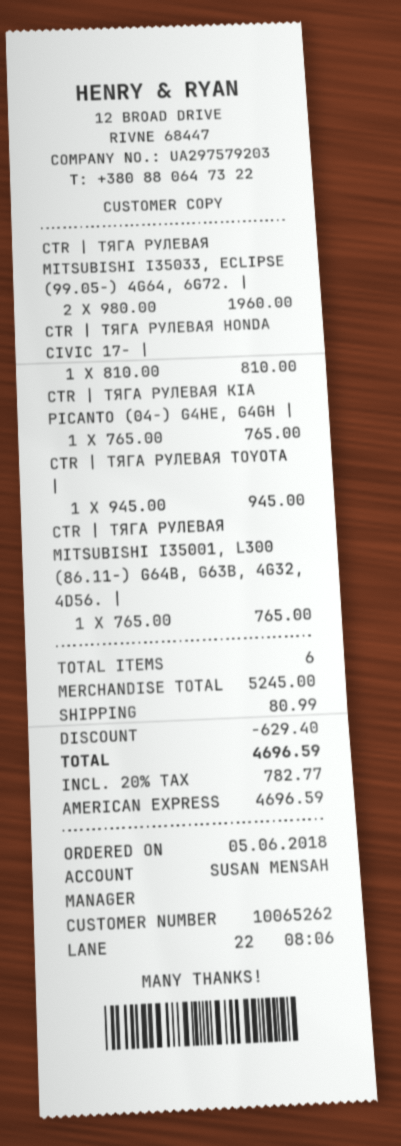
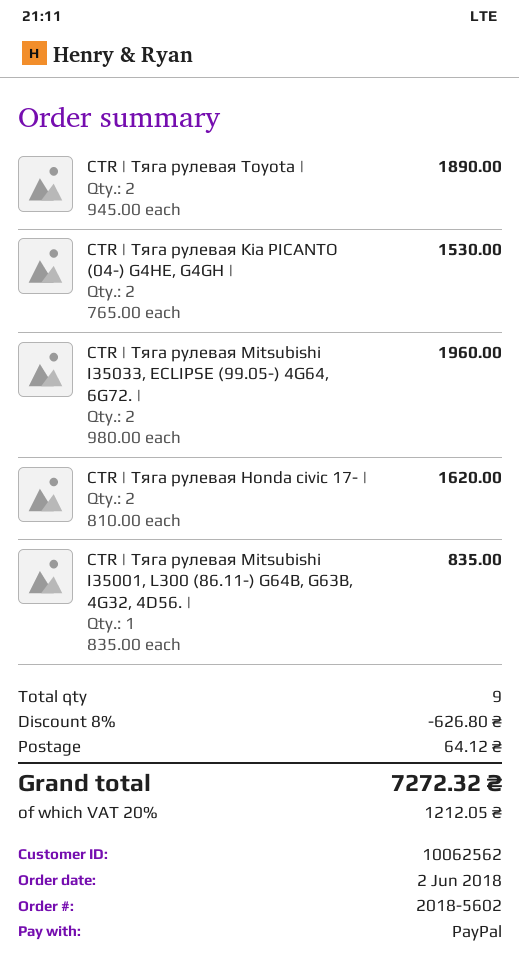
order date: 2018-06-05 -> 2018-06-02
customer number: 10065262 -> 10062562
payment method: American Express -> PayPal
CTR | ТЯГА РУЛЕВАЯ HONDA CIVIC 17- |: 1 x 810.00 = 810.00 -> 2 x 810.00 = 1620.00
CTR | ТЯГА РУЛЕВАЯ KIA PICANTO (04-) G4HE, G4GH |: 1 x 765.00 = 765.00 -> 2 x 765.00 = 1530.00
CTR | ТЯГА РУЛЕВАЯ TOYOTA |: 1 x 945.00 = 945.00 -> 2 x 945.00 = 1890.00
CTR | ТЯГА РУЛЕВАЯ MITSUBISHI I35001, L300 (86.11-) G64B, G63B, 4G32, 4D56. |: 1 x 765.00 = 765.00 -> 1 x 835.00 = 835.00
total quantity: 6 -> 9
discount: 629.40 -> 626.80
shipping: 80.99 -> 64.12
tax: 20% = 782.77 -> 20% = 1212.05
total: 4696.59 -> 7272.32

